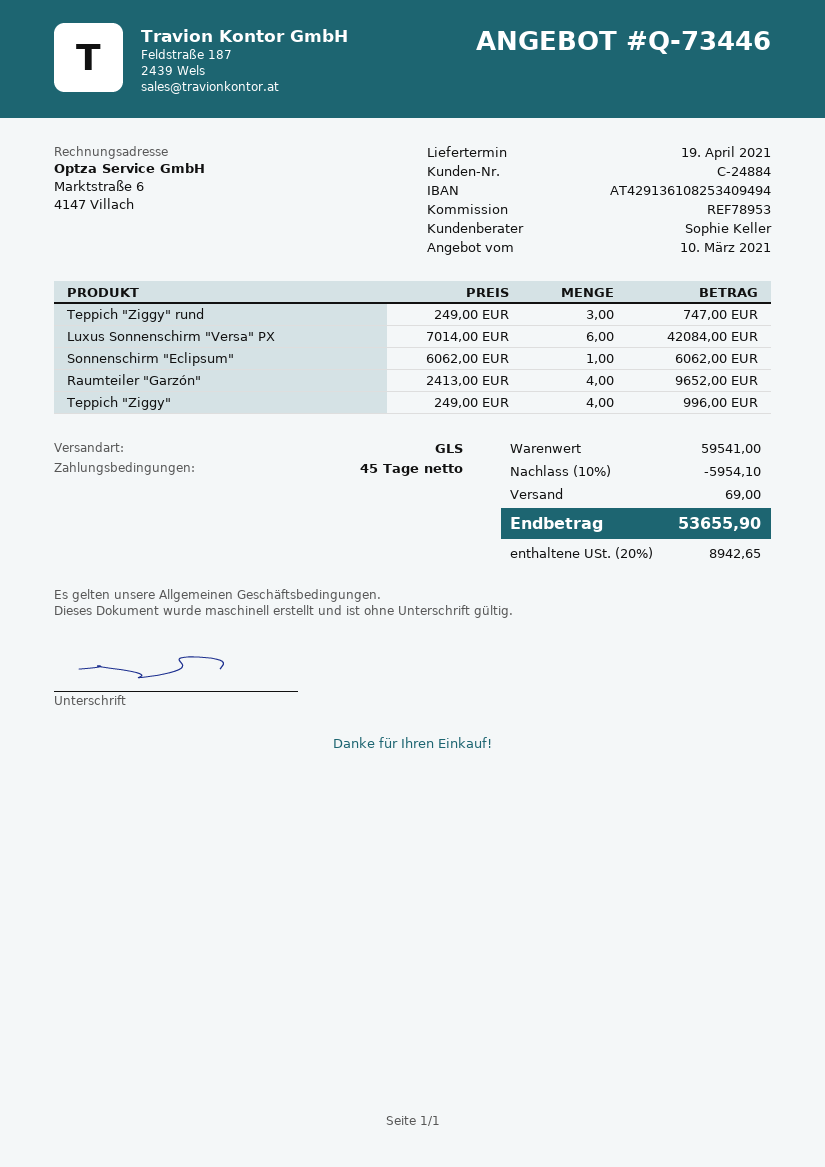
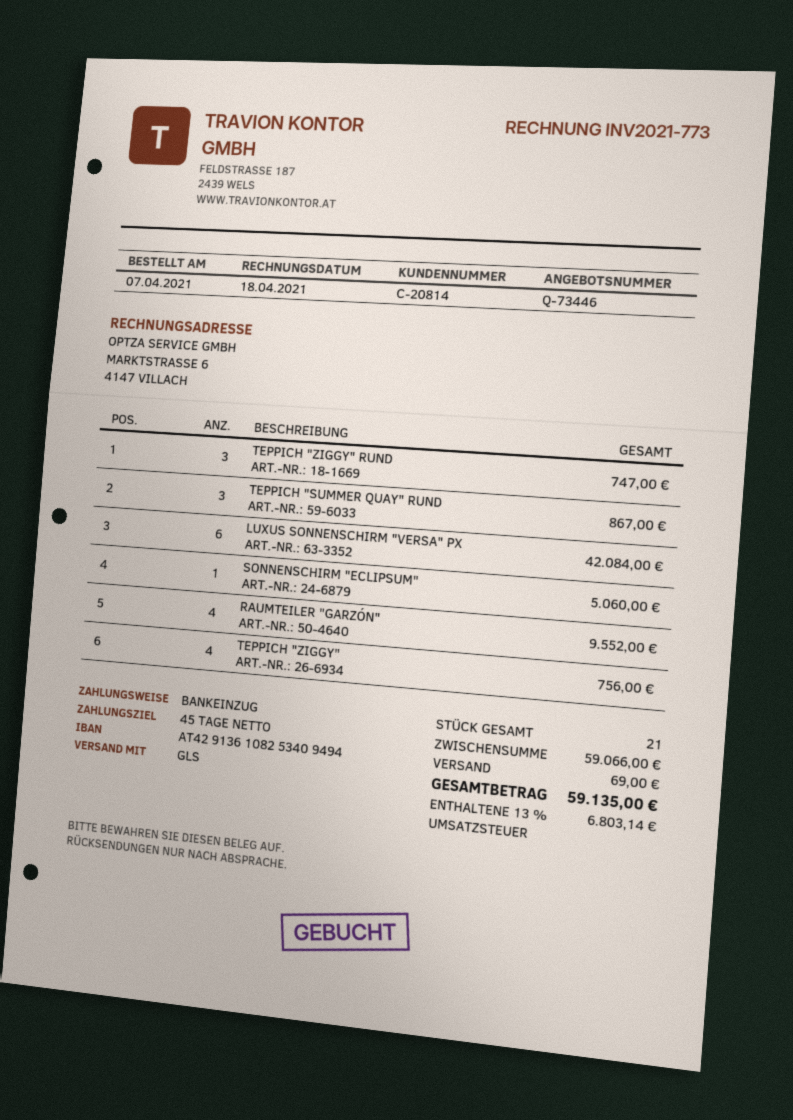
customer number: C-24884 -> C-20814
Sonnenschirm "Eclipsum": 1 for 6062.00 -> 1 for 5060.00
Raumteiler "Garzón": 4 for 9652.00 -> 4 for 9552.00
Teppich "Ziggy": 4 for 996.00 -> 4 for 756.00
TEPPICH "SUMMER QUAY" RUND: none -> 3 for 867.00
subtotal: 59541.00 -> 59066.00
discount: 10% = 5954.10 -> none
tax: 20% = 8942.65 -> 13% = 6803.14
total: 53655.90 -> 59135.00

